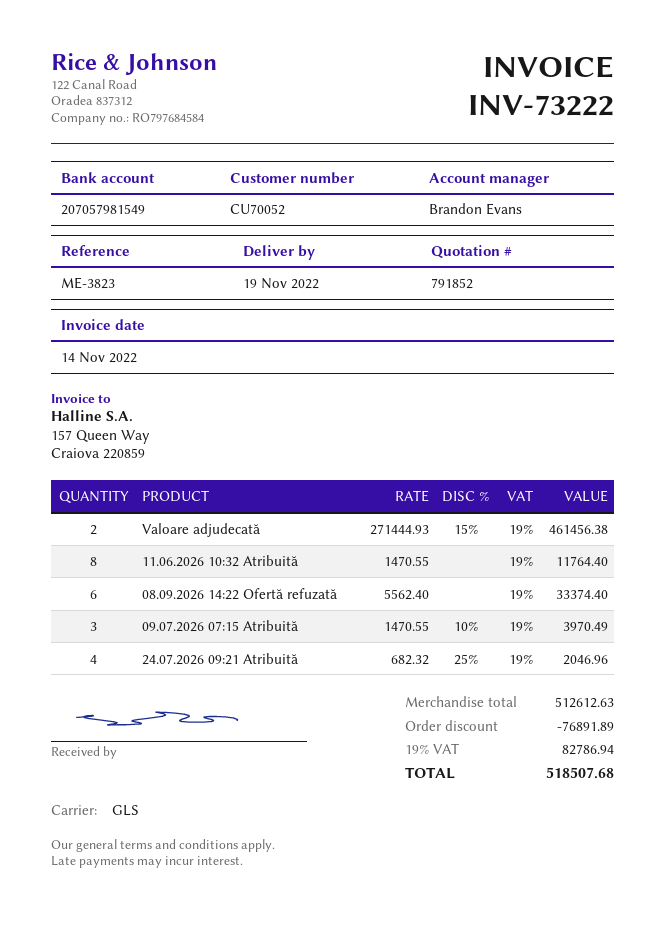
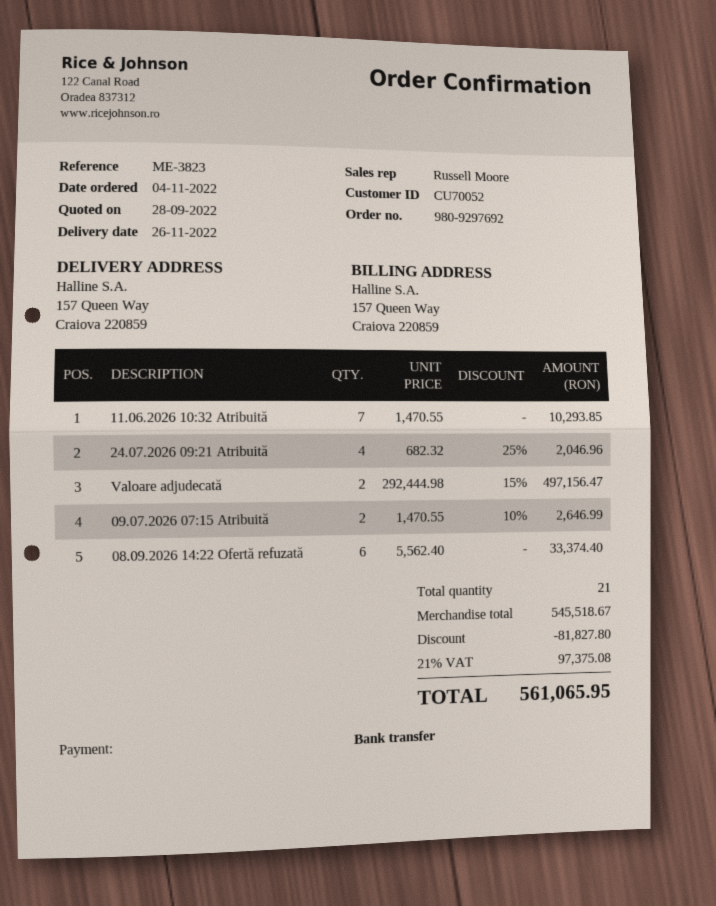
delivery date: 2022-11-19 -> 2022-11-26
sales rep: Brandon Evans -> Russell Moore
Valoare adjudecată: 2 x 271444.93 - 15% = 461456.38 -> 2 x 292444.98 - 15% = 497156.47
11.06.2026 10:32 Atribuită: 8 x 1470.55 = 11764.40 -> 7 x 1470.55 = 10293.85
09.07.2026 07:15 Atribuită: 3 x 1470.55 - 10% = 3970.49 -> 2 x 1470.55 - 10% = 2646.99
subtotal: 512612.63 -> 545518.67
discount: 76891.89 -> 81827.80
tax: 19% = 82786.94 -> 21% = 97375.08
total: 518507.68 -> 561065.95

